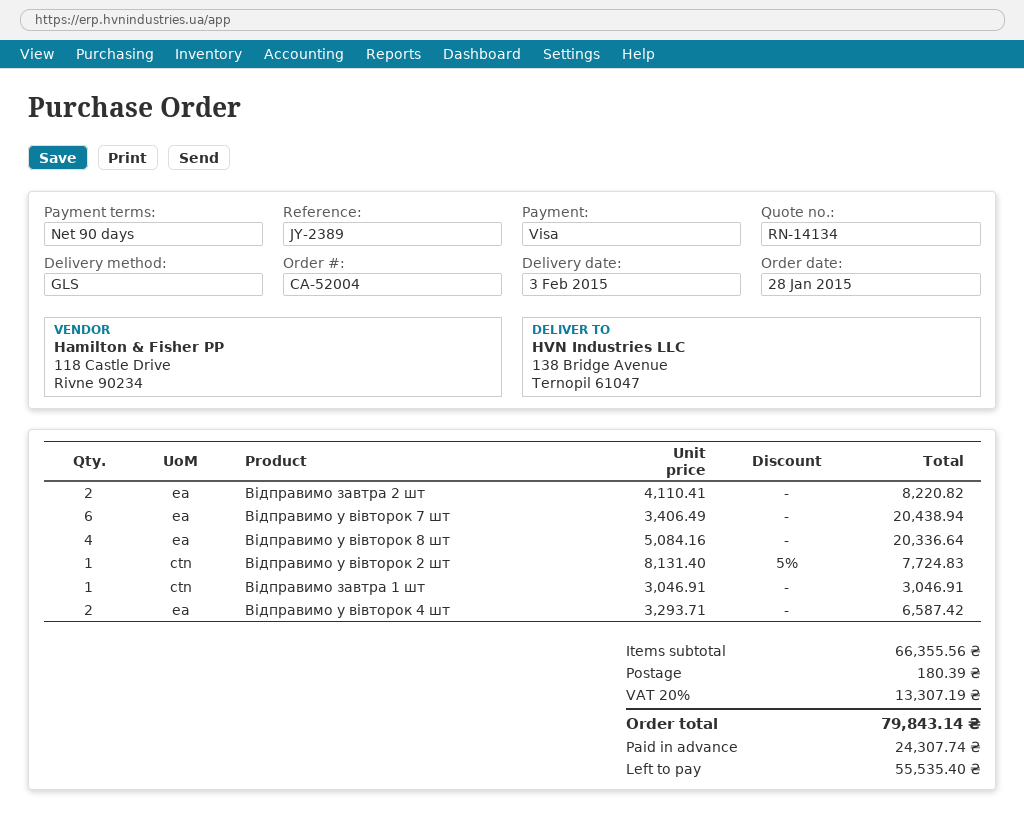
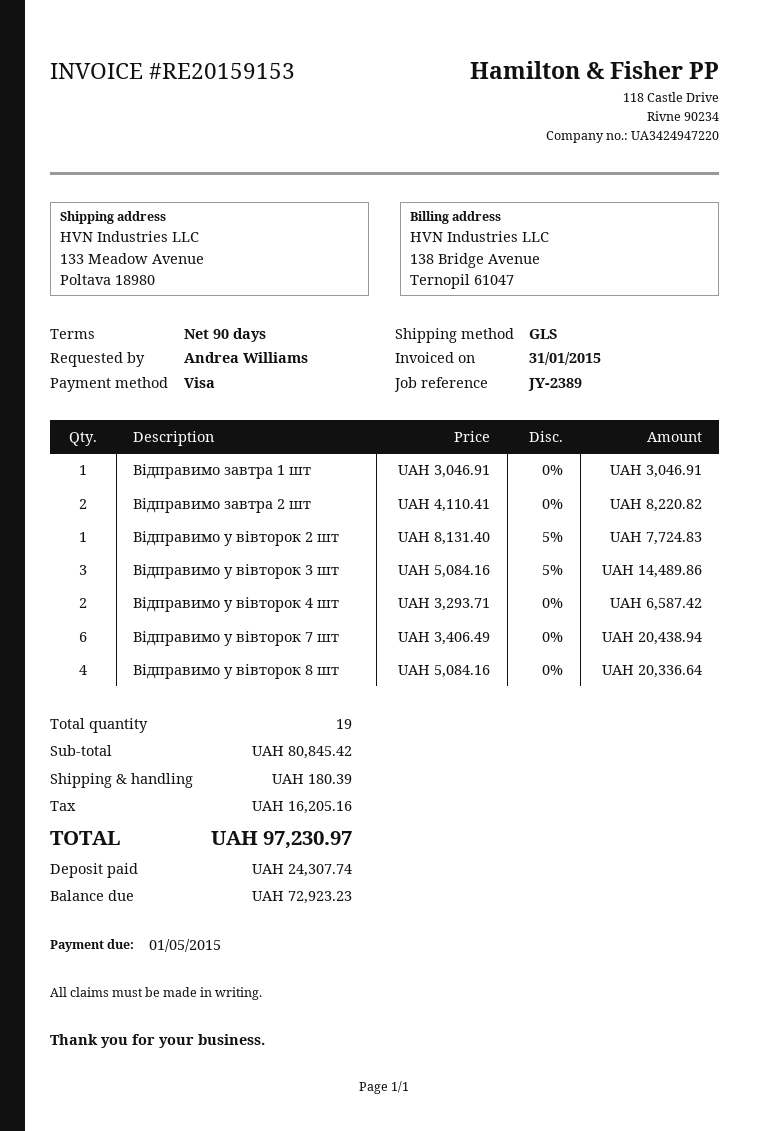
ship to: 138 Bridge Avenue, Ternopil 61047 -> 133 Meadow Avenue, Poltava 18980
Відправимо у вівторок 3 шт: none -> 3 x 5084.16 - 5% = 14489.86
subtotal: 66355.56 -> 80845.42
tax: 13307.19 -> 16205.16
total: 79843.14 -> 97230.97
balance: 55535.40 -> 72923.23

